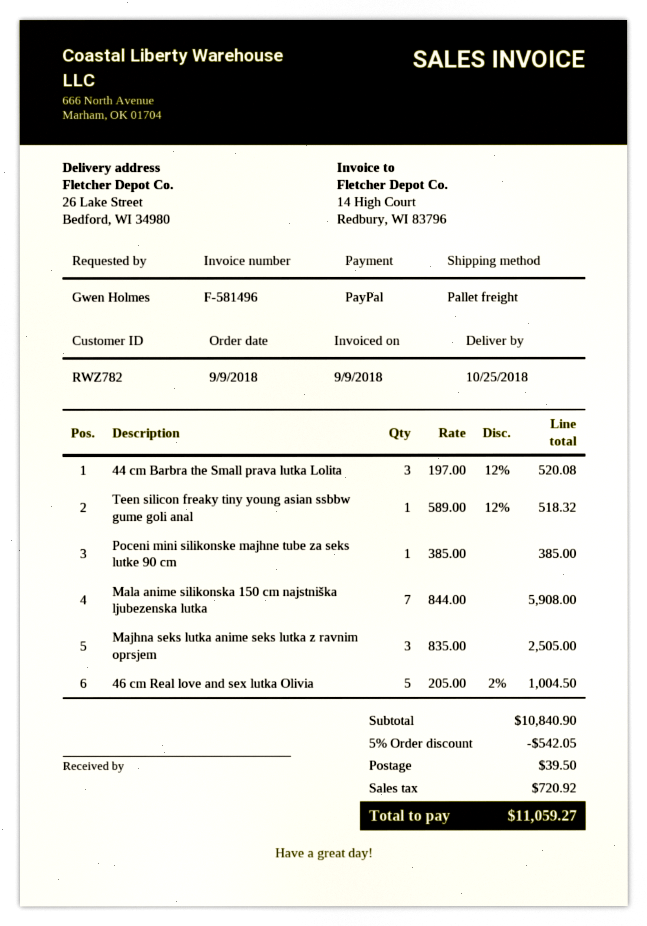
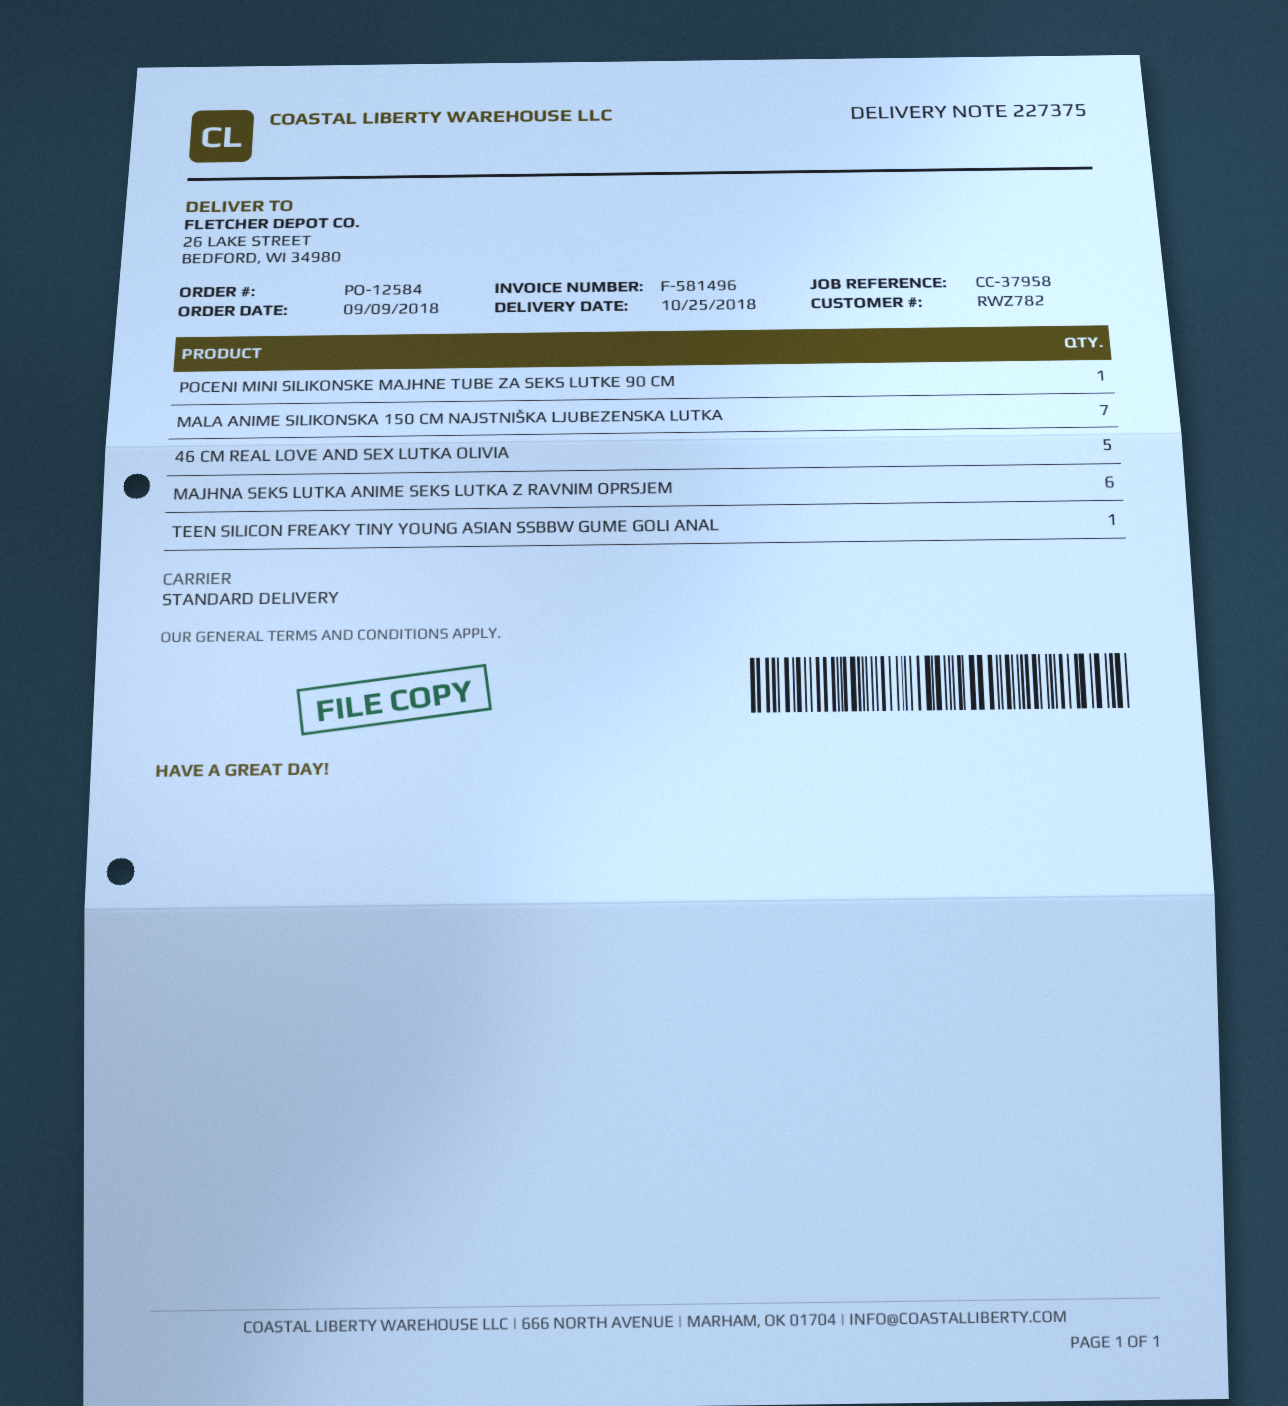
shipping method: pallet freight -> standard
44 cm Barbra the Small prava lutka Lolita: 3 -> none
Majhna seks lutka anime seks lutka z ravnim oprsjem: 3 -> 6

